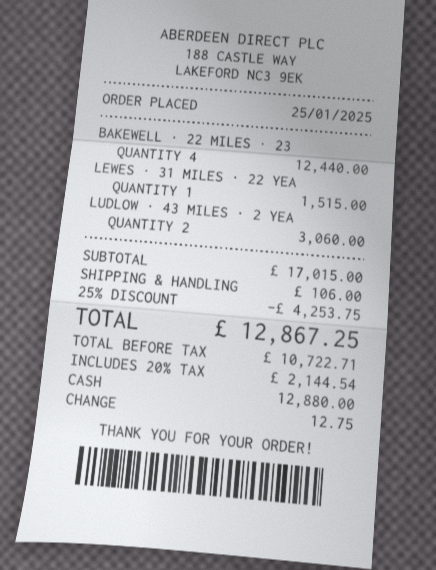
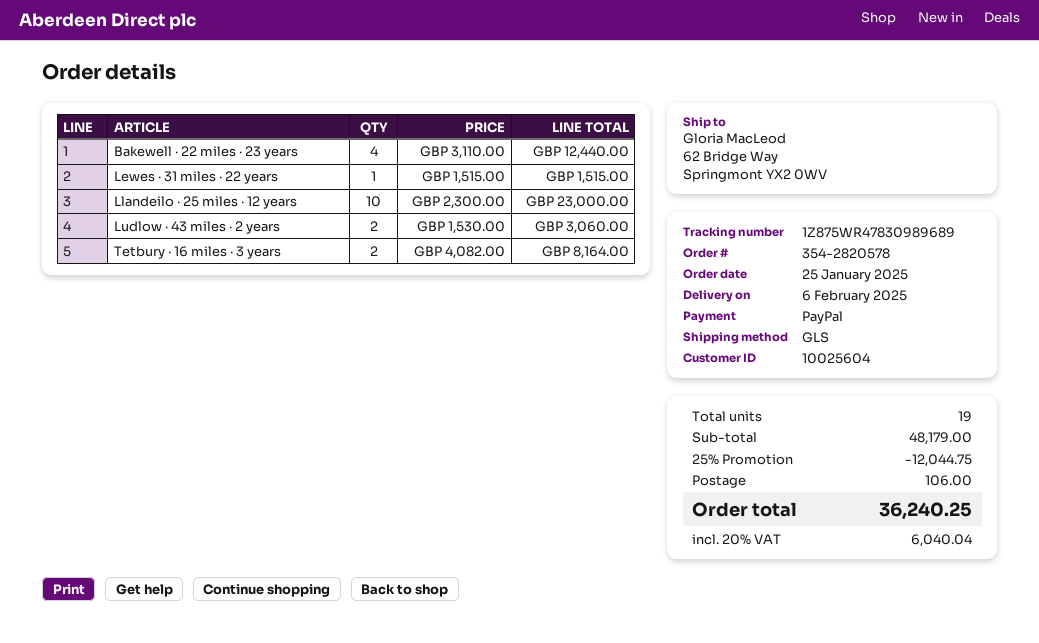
payment method: cash -> PayPal
Llandeilo · 25 miles · 12 years: none -> 10 for 23000.00
Tetbury · 16 miles · 3 years: none -> 2 for 8164.00
subtotal: 17015.00 -> 48179.00
discount: 25% = 4253.75 -> 25% = 12044.75
tax: 20% = 2144.54 -> 20% = 6040.04
total: 12867.25 -> 36240.25

